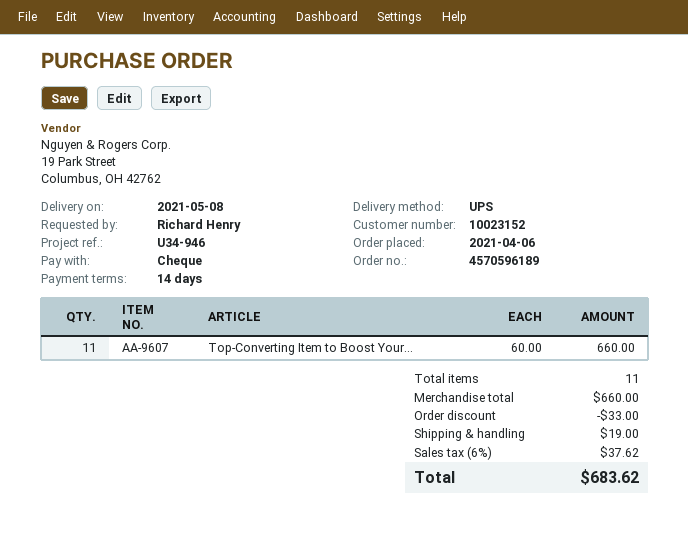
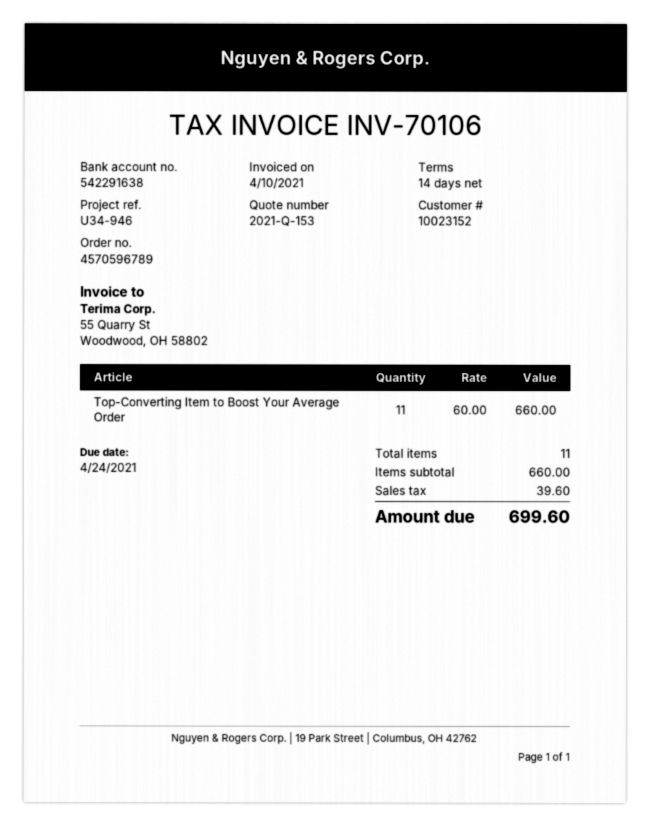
order number: 4570596189 -> 4570596789
discount: 33.00 -> none
shipping: 19.00 -> none
tax: 37.62 -> 39.60
total: 683.62 -> 699.60

